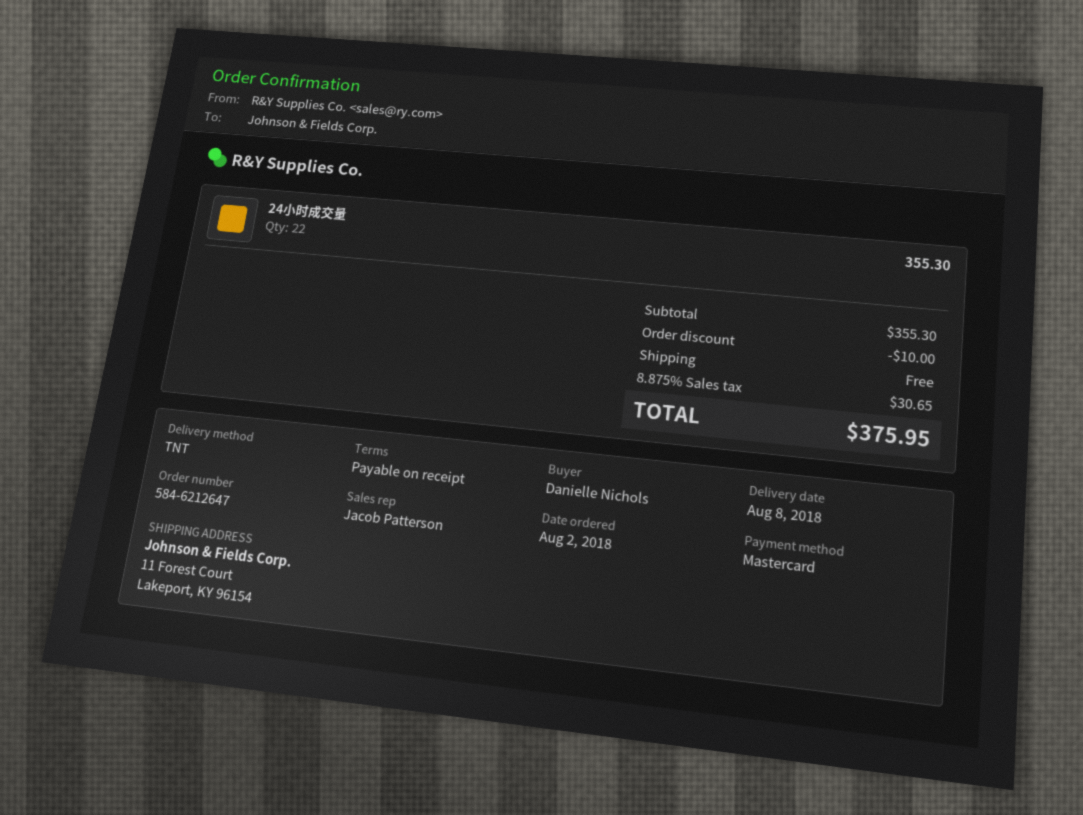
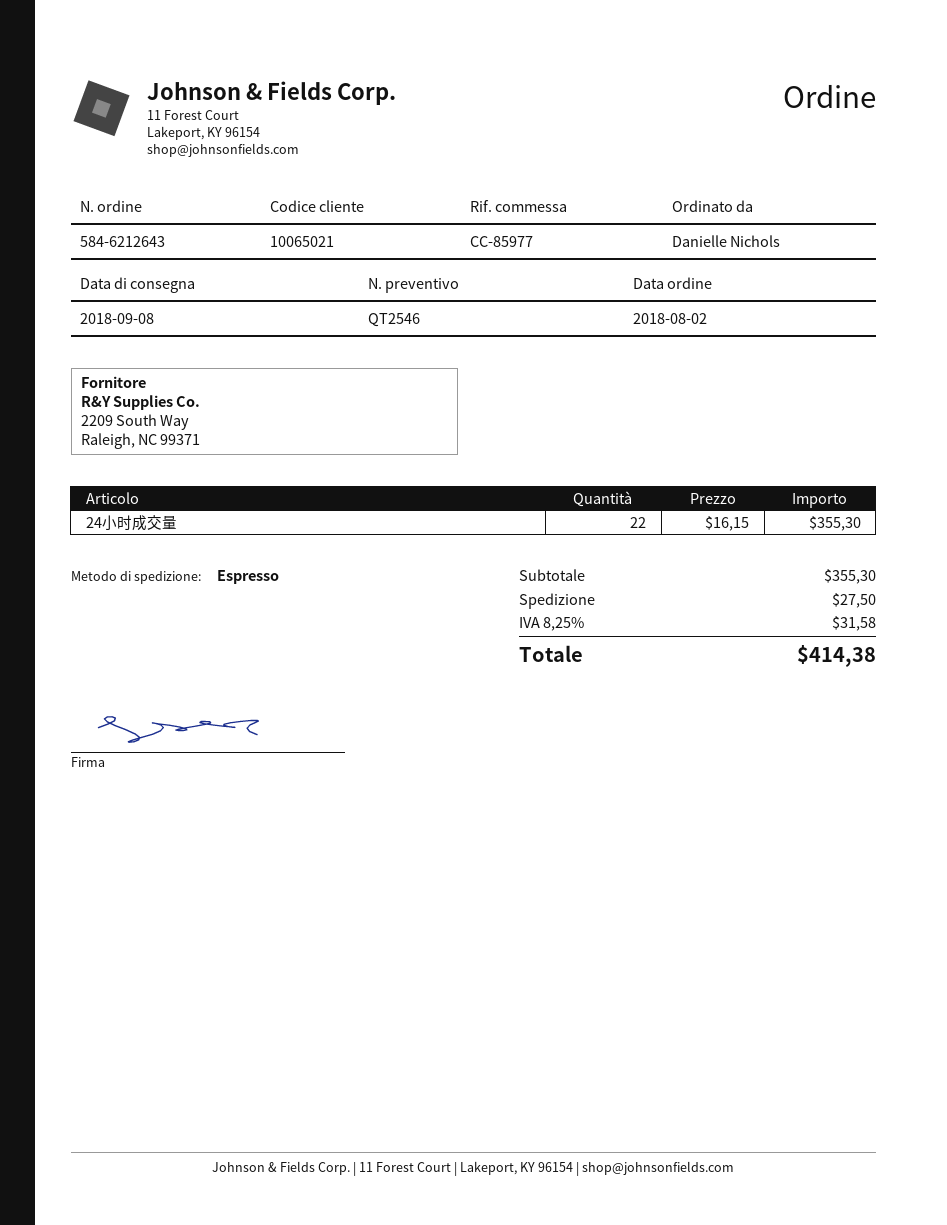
order number: 584-6212647 -> 584-6212643
delivery date: 2018-08-08 -> 2018-09-08
shipping method: TNT -> express
discount: 10.00 -> none
shipping: 0.00 -> 27.50
tax: 8.875% = 30.65 -> 8.25% = 31.58
total: 375.95 -> 414.38

